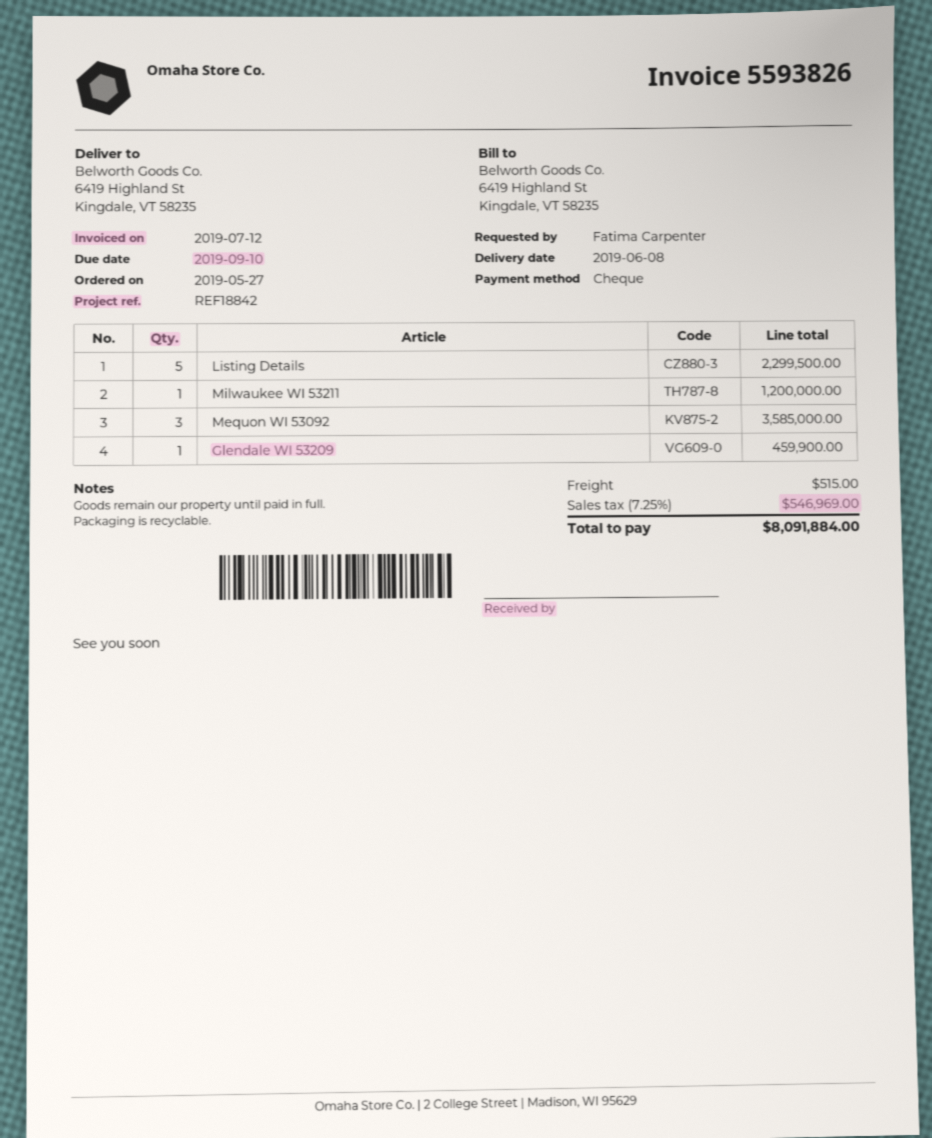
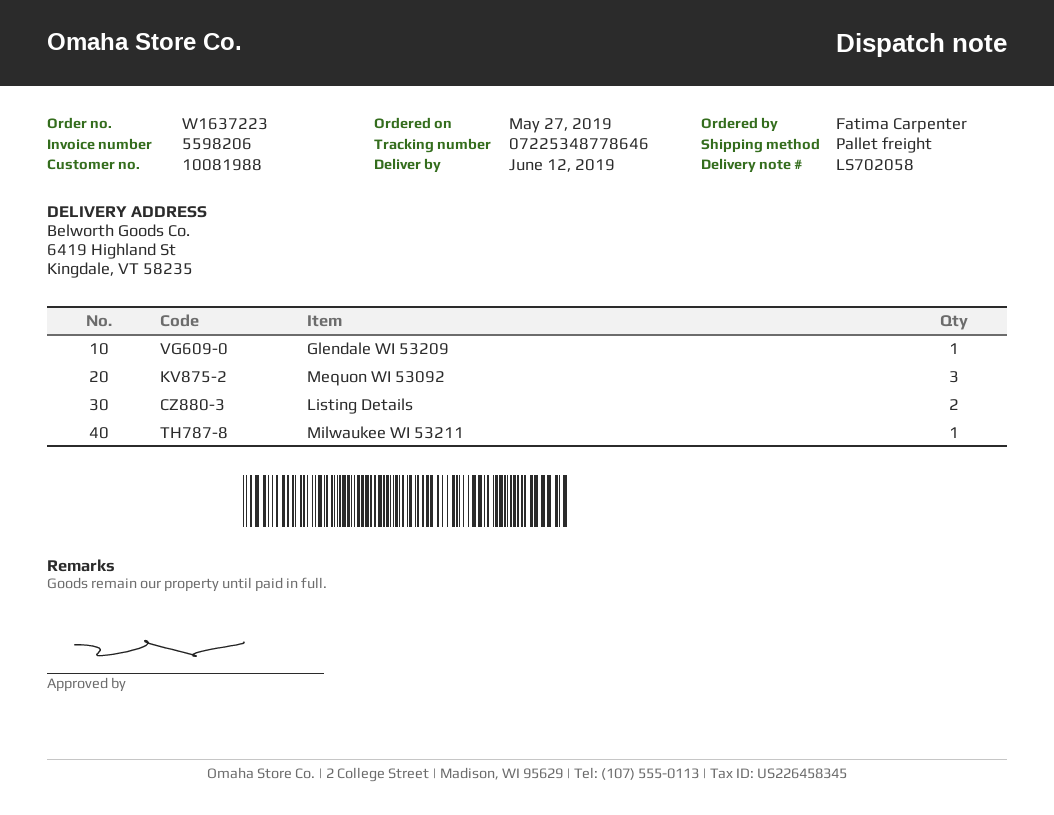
delivery date: 2019-06-08 -> 2019-06-12
invoice number: 5593826 -> 5598206
Listing Details: 5 -> 2

